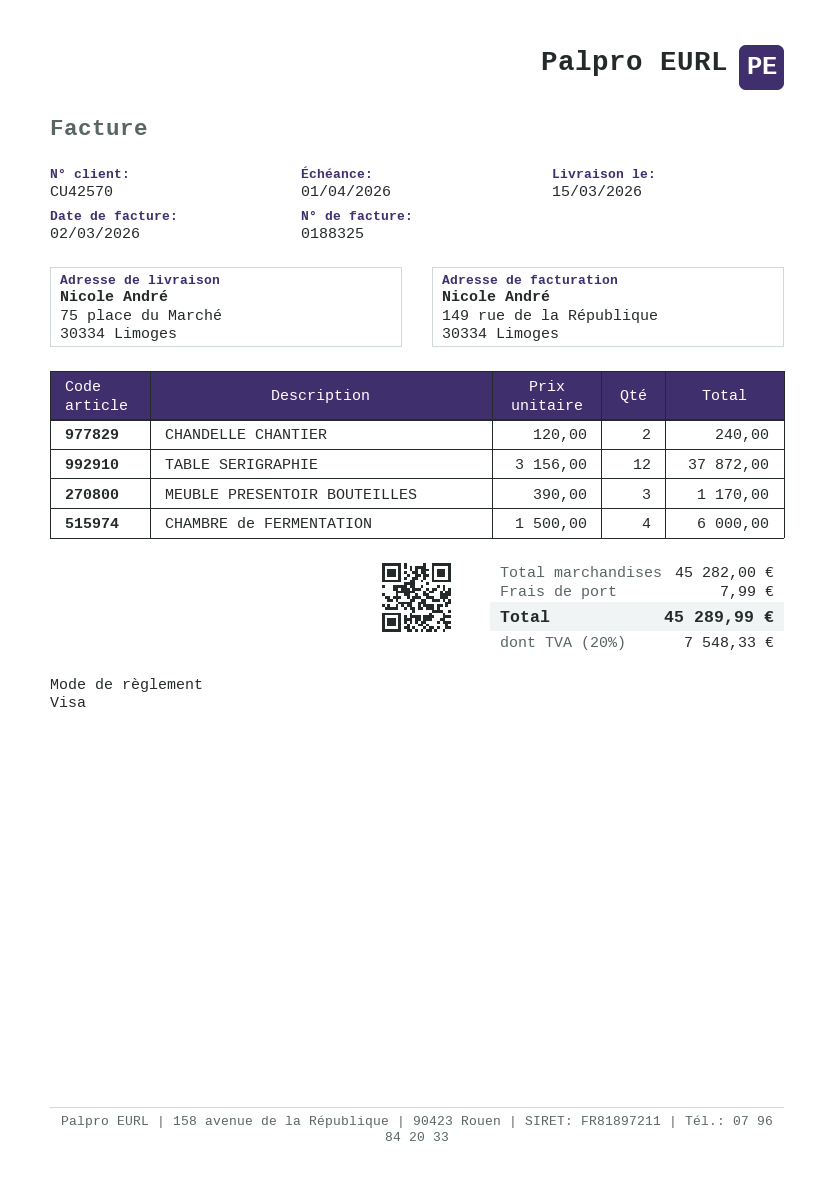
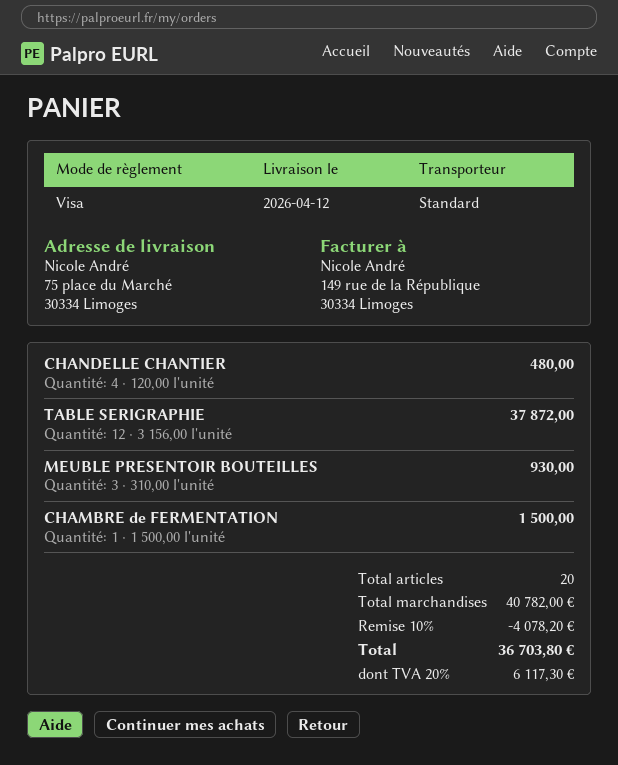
delivery date: 2026-03-15 -> 2026-04-12
CHANDELLE CHANTIER: 2 x 120.00 = 240.00 -> 4 x 120.00 = 480.00
MEUBLE PRESENTOIR BOUTEILLES: 3 x 390.00 = 1170.00 -> 3 x 310.00 = 930.00
CHAMBRE de FERMENTATION: 4 x 1500.00 = 6000.00 -> 1 x 1500.00 = 1500.00
subtotal: 45282.00 -> 40782.00
discount: none -> 10% = 4078.20
shipping: 7.99 -> none
tax: 20% = 7548.33 -> 20% = 6117.30
total: 45289.99 -> 36703.80

